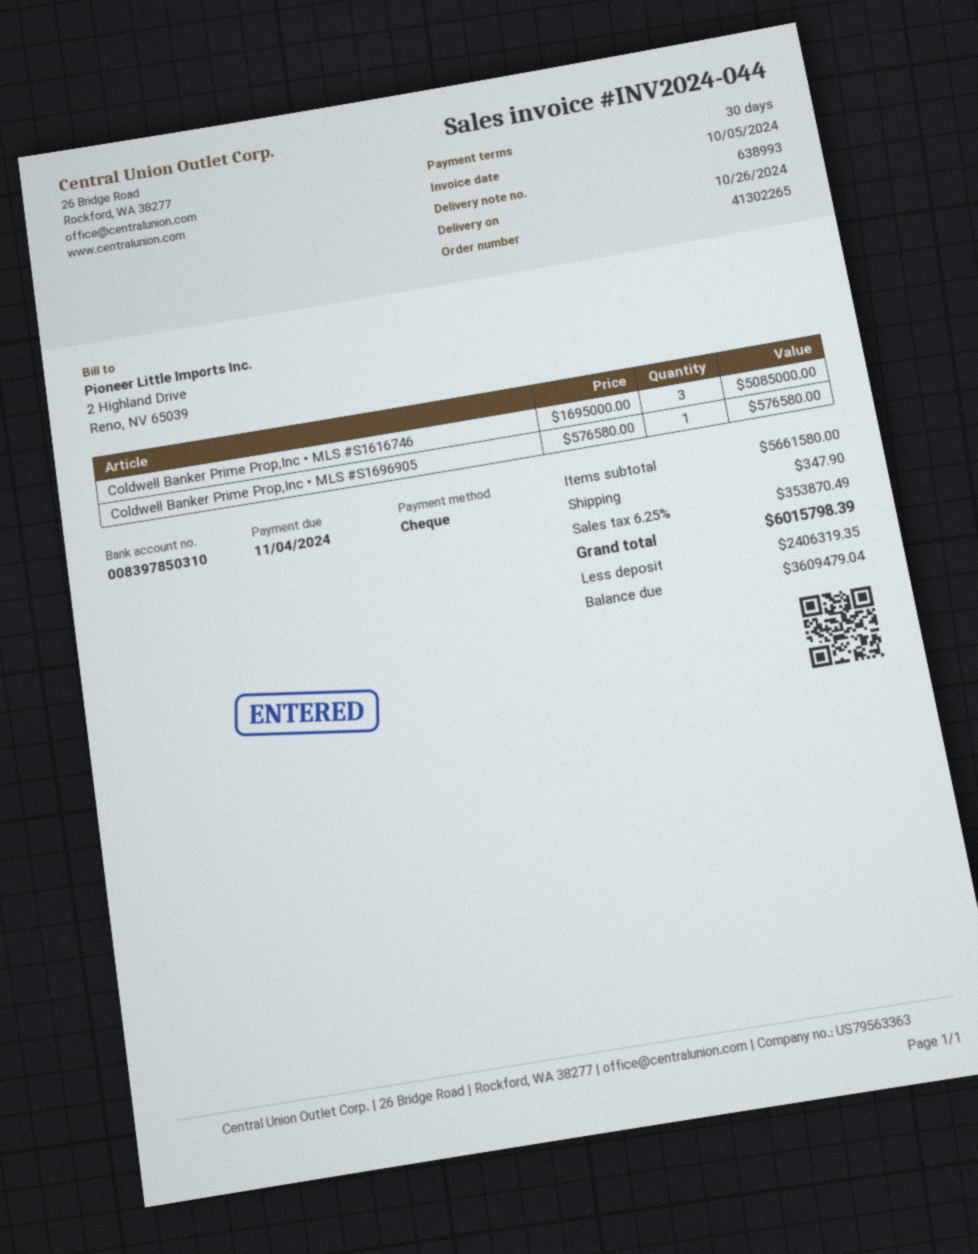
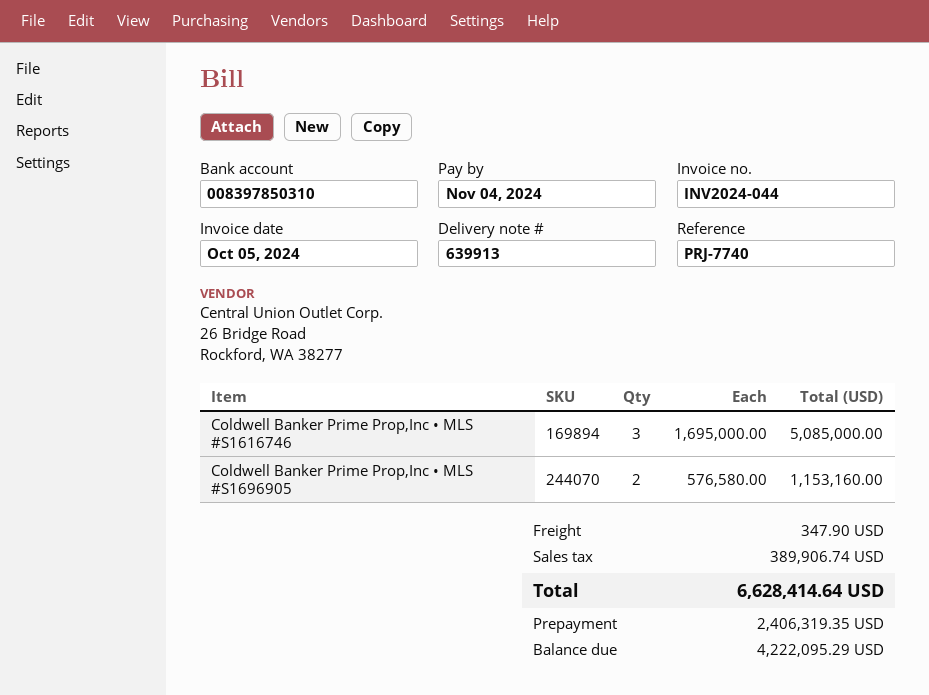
delivery note number: 638993 -> 639913
Coldwell Banker Prime Prop,Inc • MLS #S1696905: 1 x 576580.00 = 576580.00 -> 2 x 576580.00 = 1153160.00
tax: 353870.49 -> 389906.74
total: 6015798.39 -> 6628414.64
balance: 3609479.04 -> 4222095.29

